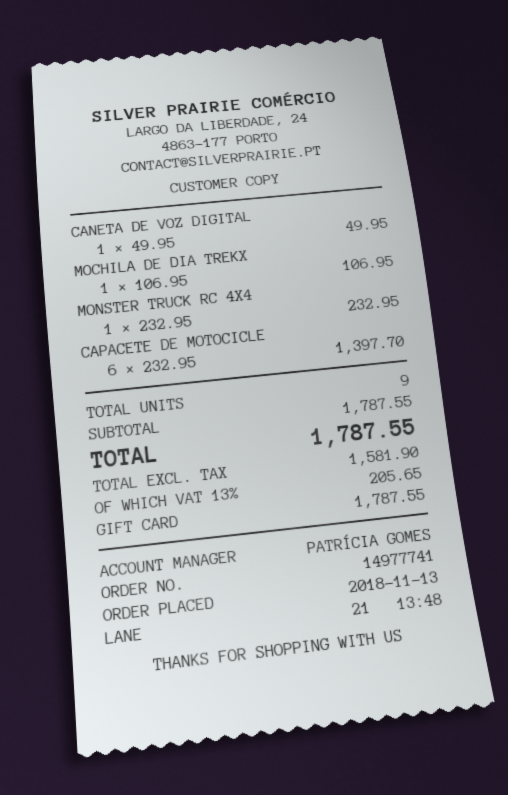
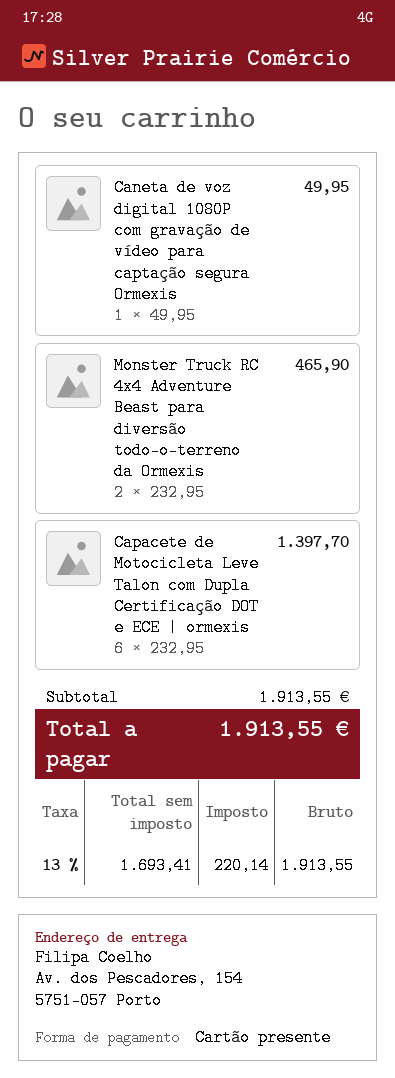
MOCHILA DE DIA TREKX: 1 x 106.95 = 106.95 -> none
MONSTER TRUCK RC 4X4: 1 x 232.95 = 232.95 -> 2 x 232.95 = 465.90
subtotal: 1787.55 -> 1913.55
net: 1581.90 -> 1693.41
tax: 13% = 205.65 -> 13% = 220.14
total: 1787.55 -> 1913.55

